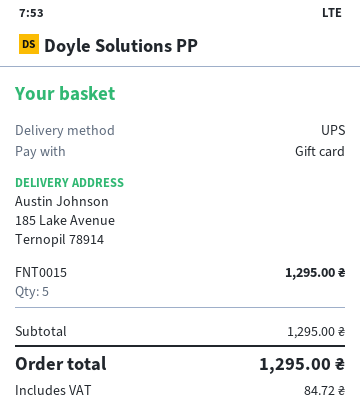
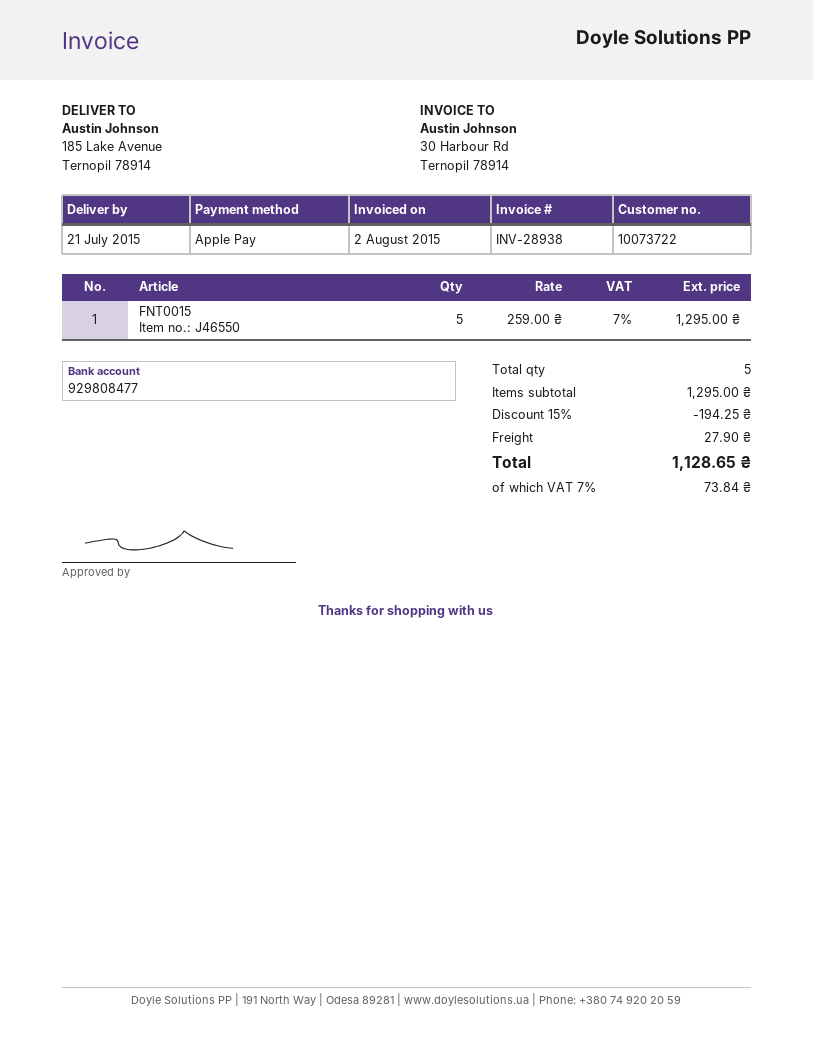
payment method: gift card -> Apple Pay
discount: none -> 15% = 194.25
shipping: none -> 27.90
tax: 84.72 -> 73.84
total: 1295.00 -> 1128.65

